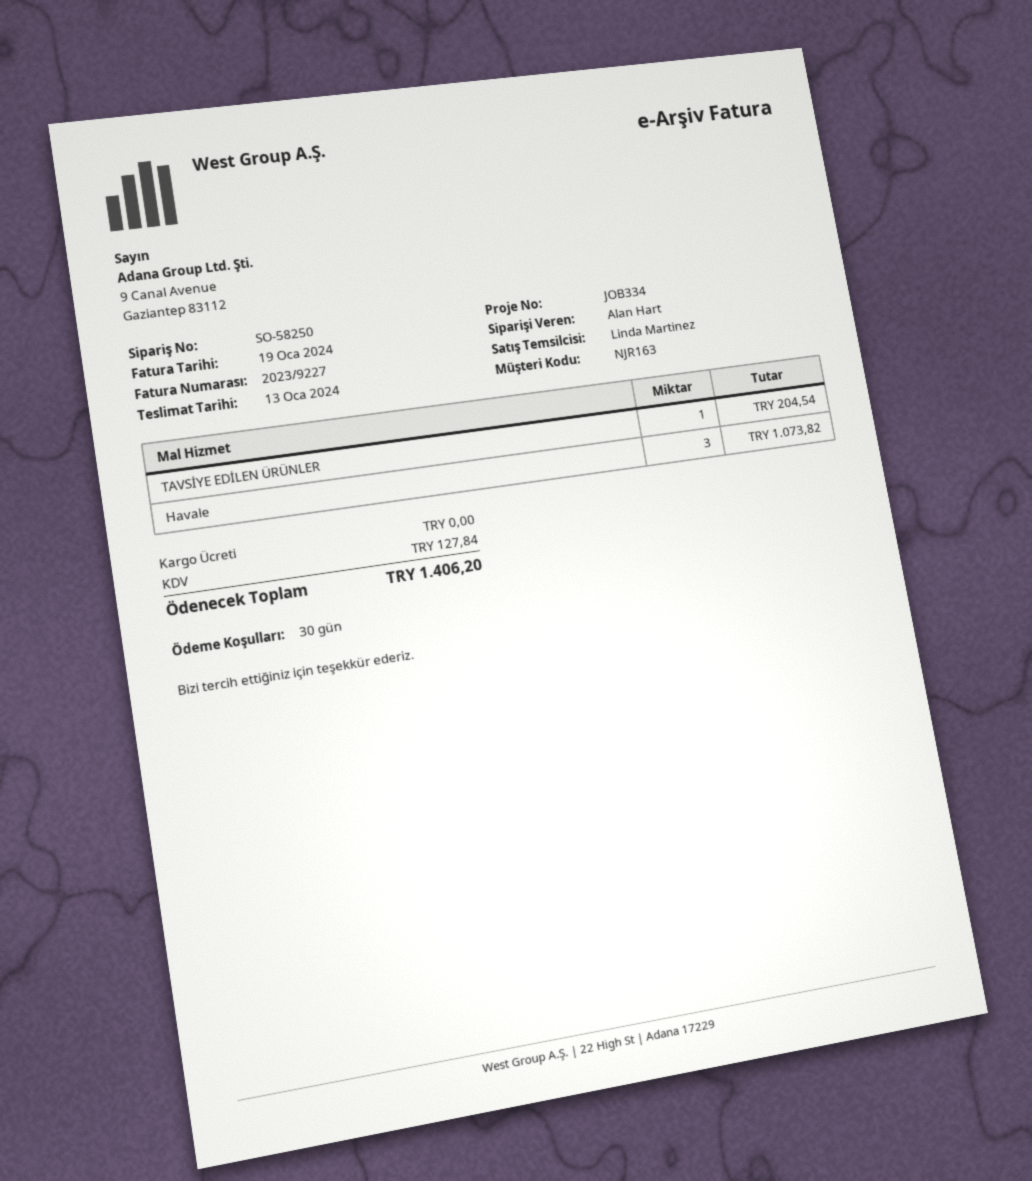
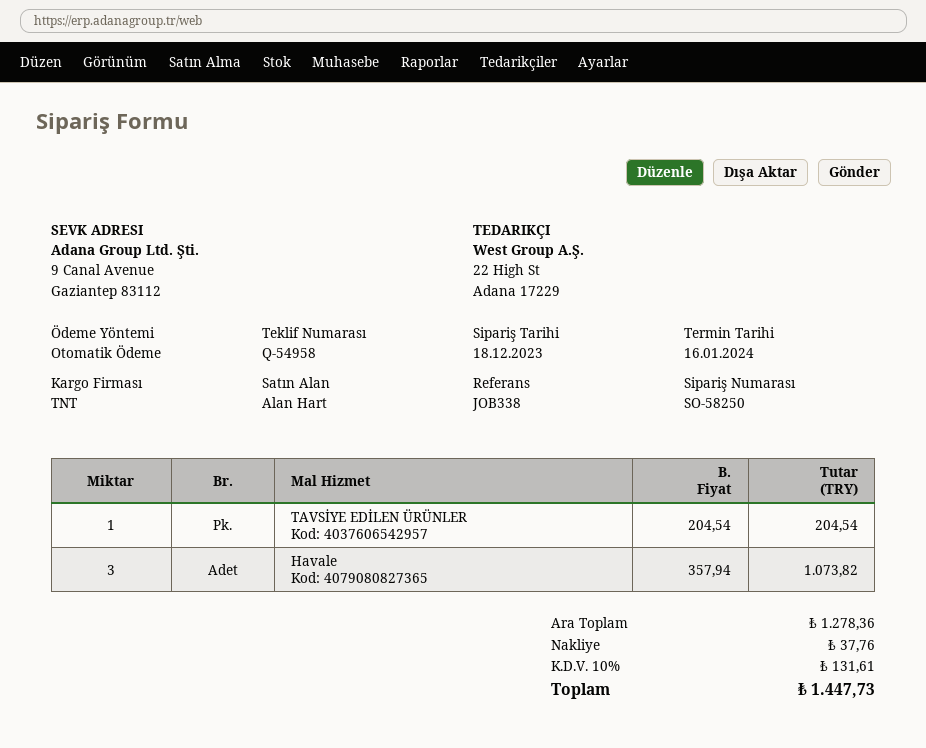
delivery date: 2024-01-13 -> 2024-01-16
reference: JOB334 -> JOB338
shipping: 0.00 -> 37.76
tax: 127.84 -> 131.61
total: 1406.20 -> 1447.73

